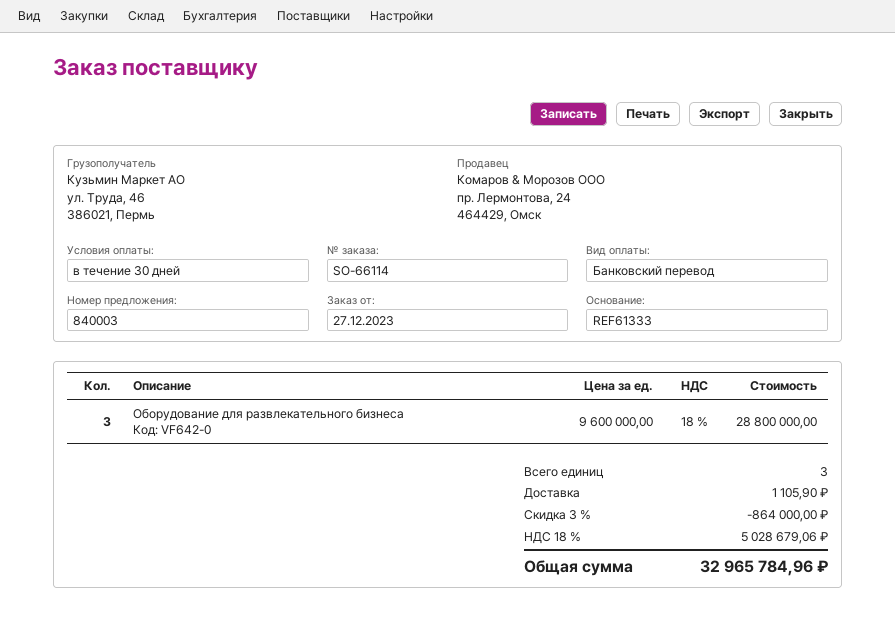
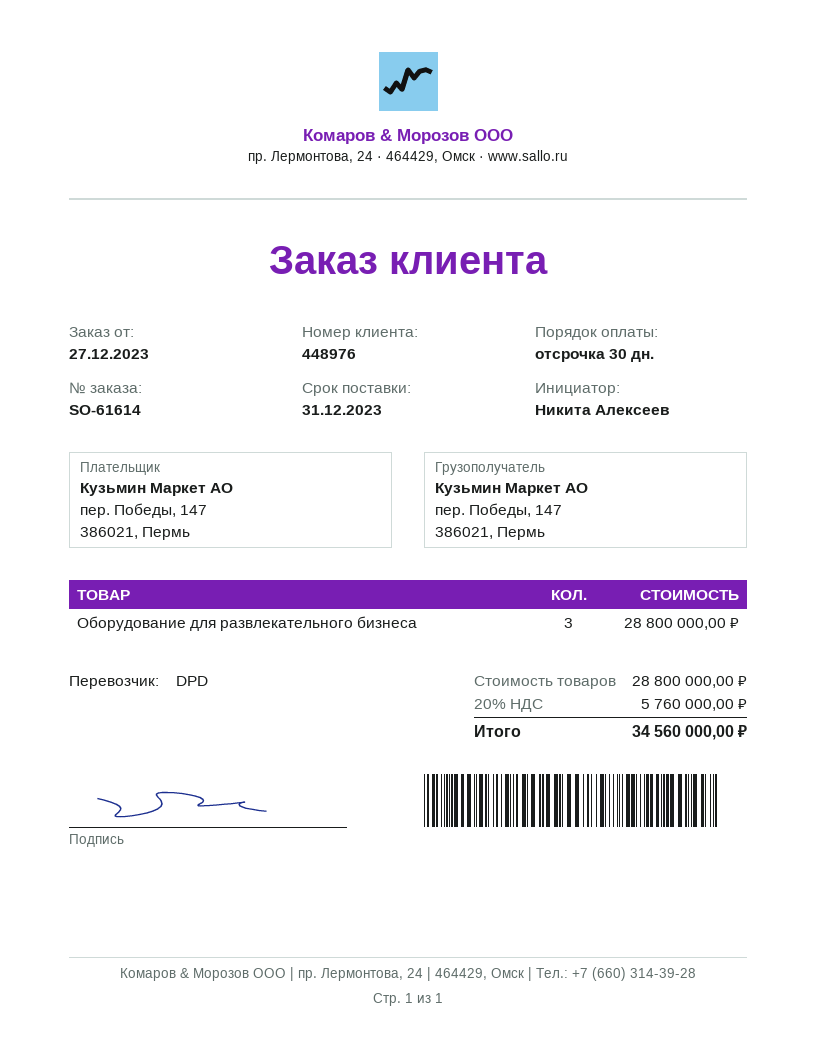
order number: SO-66114 -> SO-61614
ship to: ул. Труда, 46, 386021, Пермь -> пер. Победы, 147, 386021, Пермь
discount: 3% = 864000.00 -> none
shipping: 1105.90 -> none
tax: 18% = 5028679.06 -> 20% = 5760000.00
total: 32965784.96 -> 34560000.00

